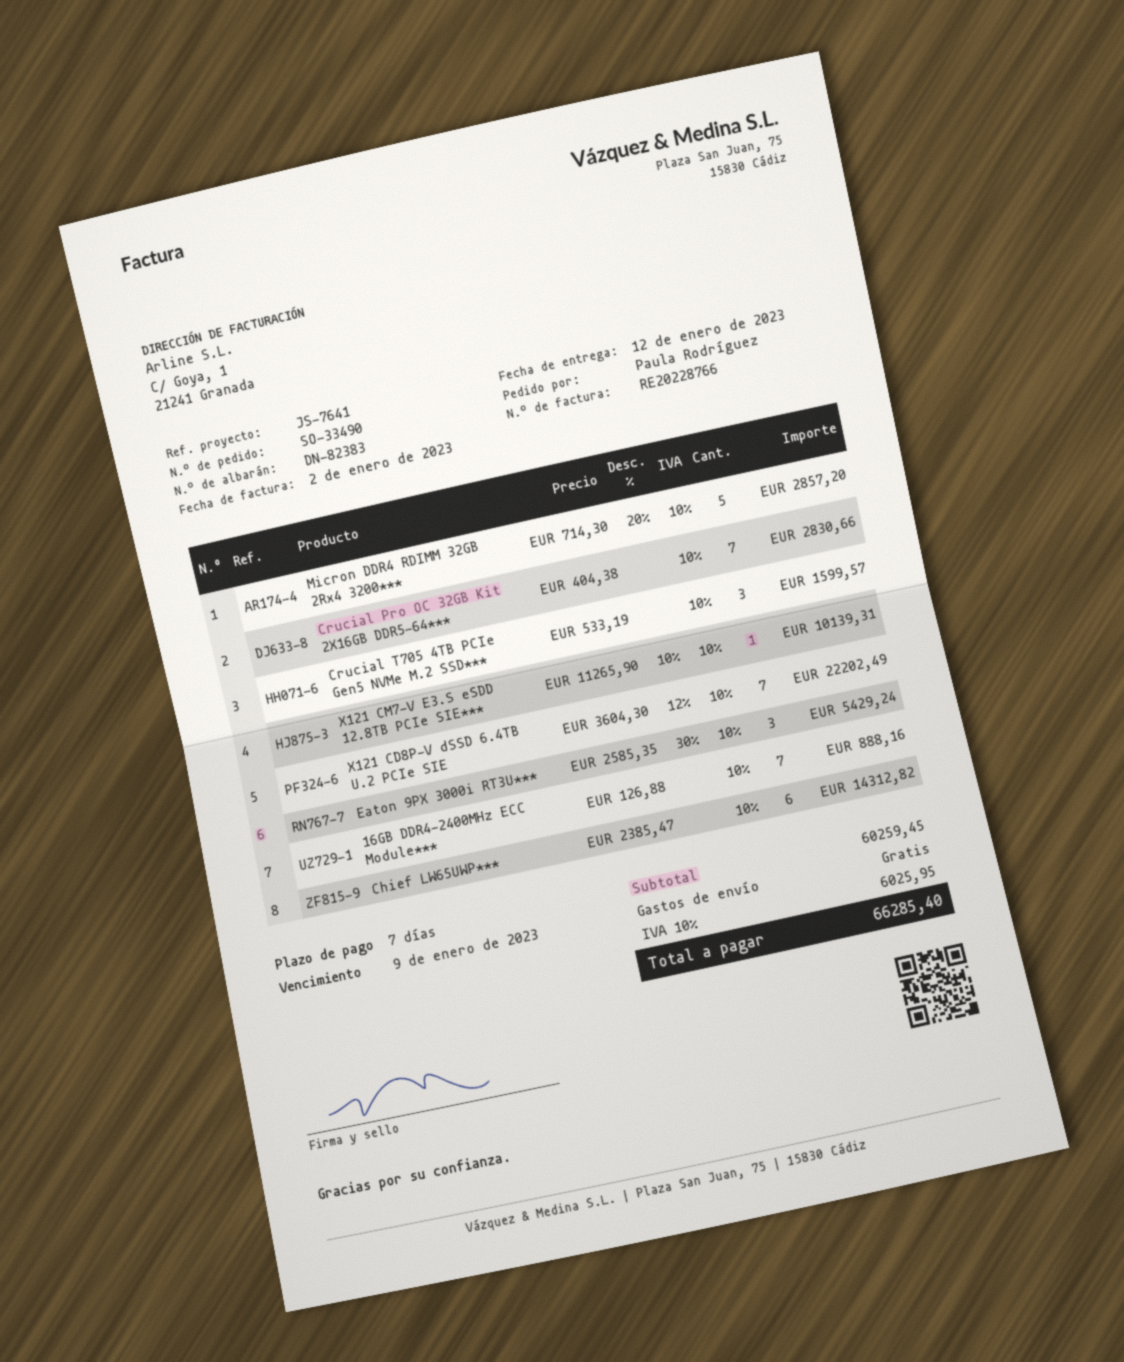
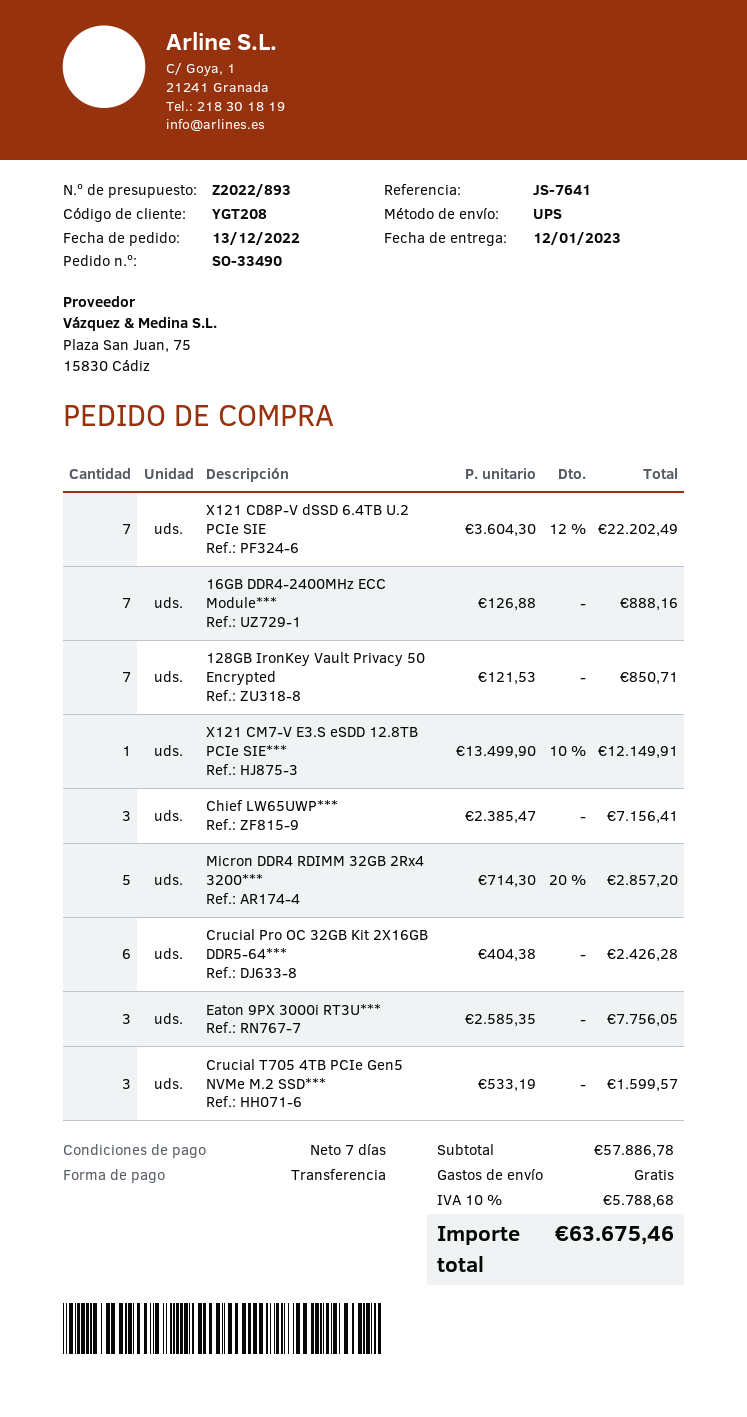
Crucial Pro OC 32GB Kit 2X16GB DDR5-64***: 7 x 404.38 = 2830.66 -> 6 x 404.38 = 2426.28
X121 CM7-V E3.S eSDD 12.8TB PCIe SIE***: 1 x 11265.90 - 10% = 10139.31 -> 1 x 13499.90 - 10% = 12149.91
Eaton 9PX 3000i RT3U***: 3 x 2585.35 - 30% = 5429.24 -> 3 x 2585.35 = 7756.05
Chief LW65UWP***: 6 x 2385.47 = 14312.82 -> 3 x 2385.47 = 7156.41
128GB IronKey Vault Privacy 50 Encrypted: none -> 7 x 121.53 = 850.71
subtotal: 60259.45 -> 57886.78
tax: 10% = 6025.95 -> 10% = 5788.68
total: 66285.40 -> 63675.46

